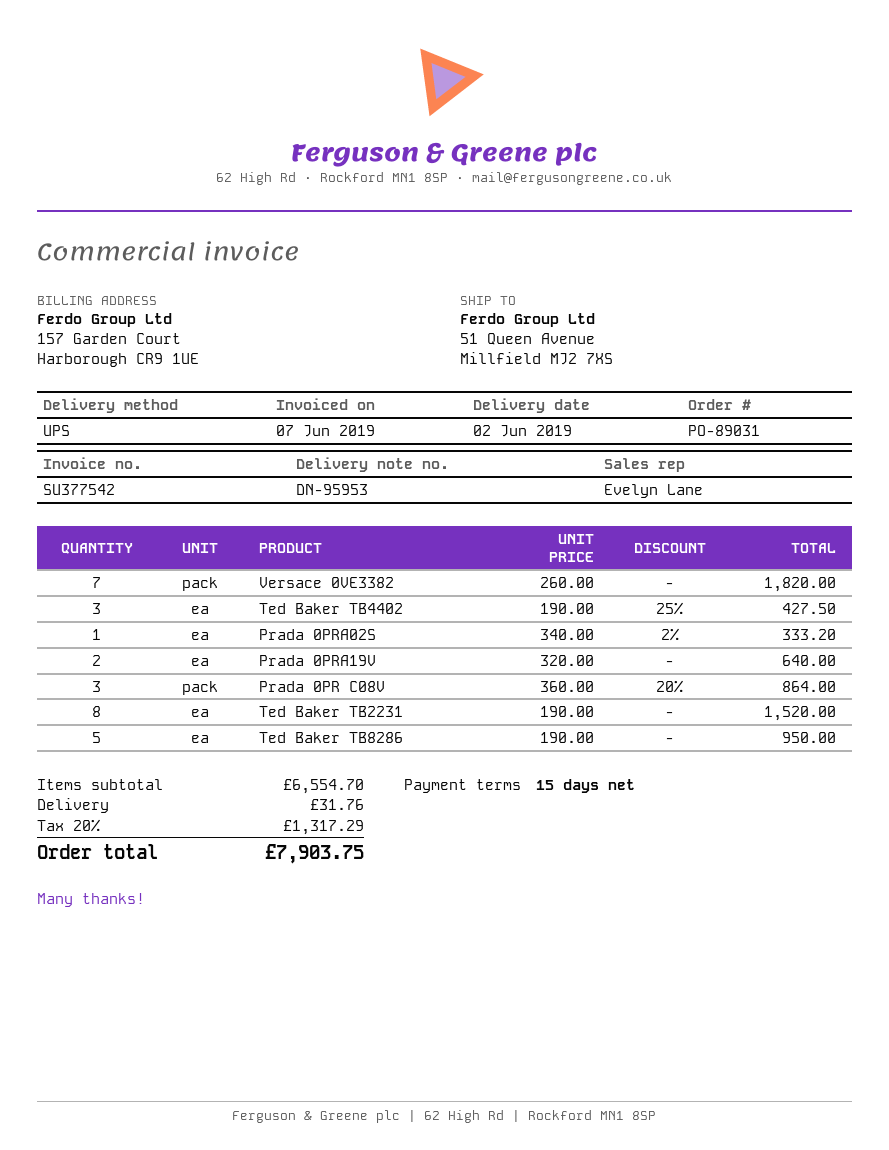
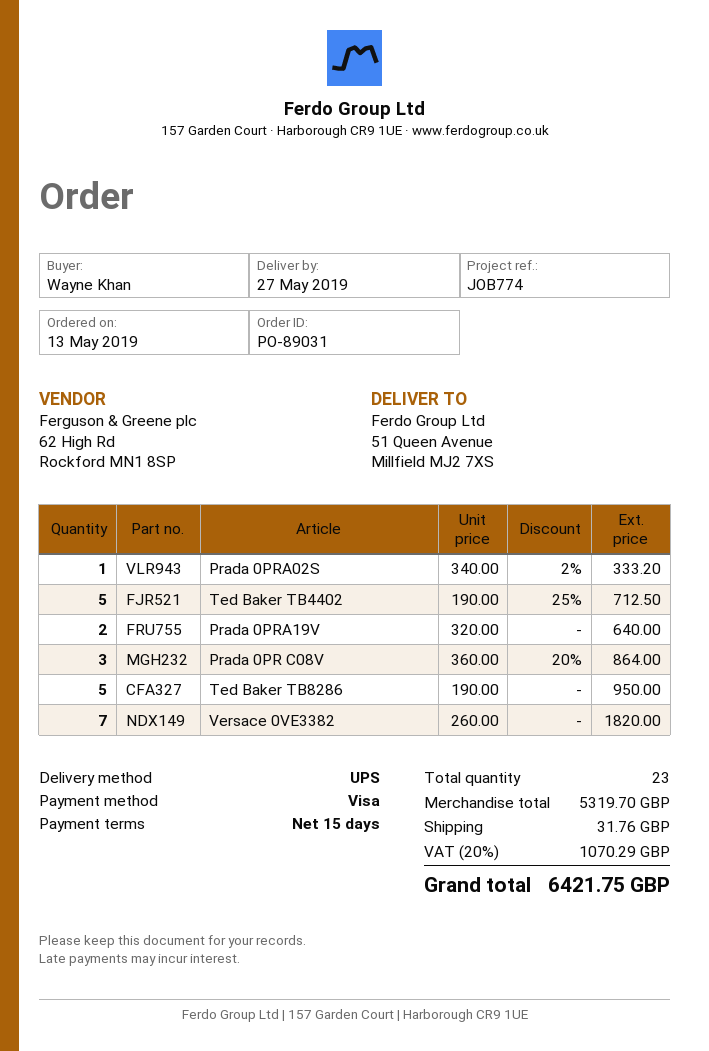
delivery date: 2019-06-02 -> 2019-05-27
Ted Baker TB4402: 3 x 190.00 - 25% = 427.50 -> 5 x 190.00 - 25% = 712.50
Ted Baker TB2231: 8 x 190.00 = 1520.00 -> none
subtotal: 6554.70 -> 5319.70
tax: 20% = 1317.29 -> 20% = 1070.29
total: 7903.75 -> 6421.75

